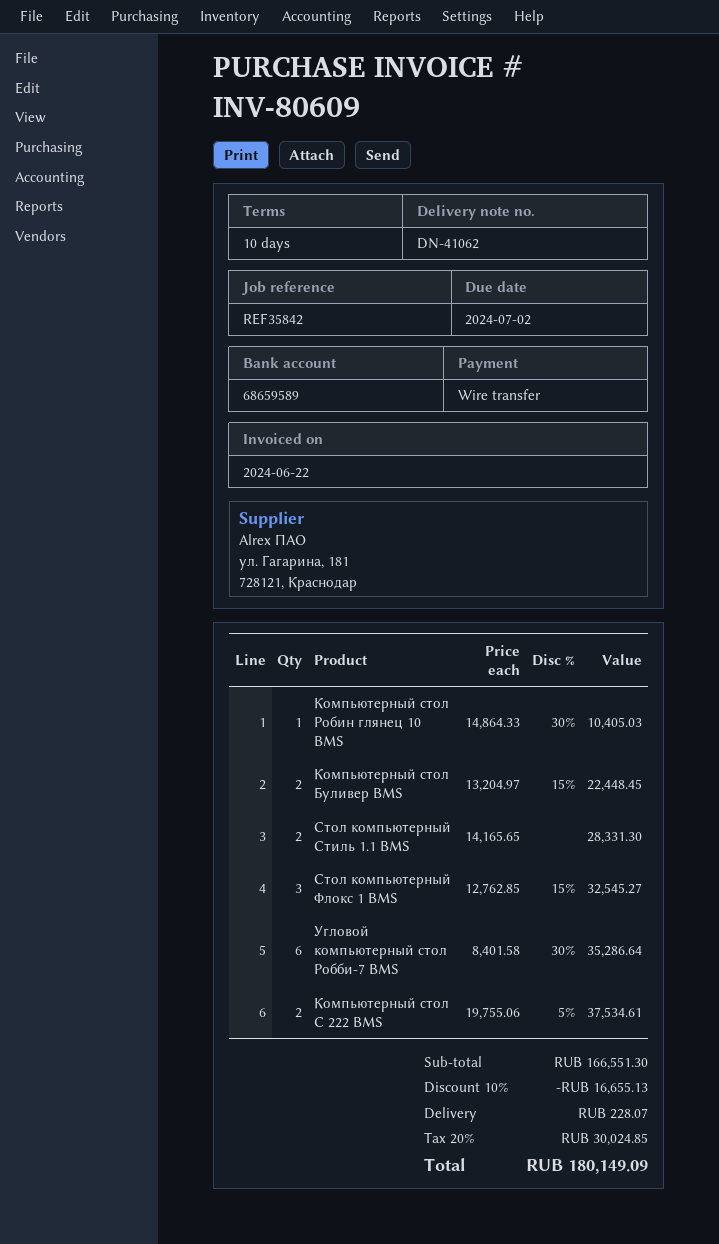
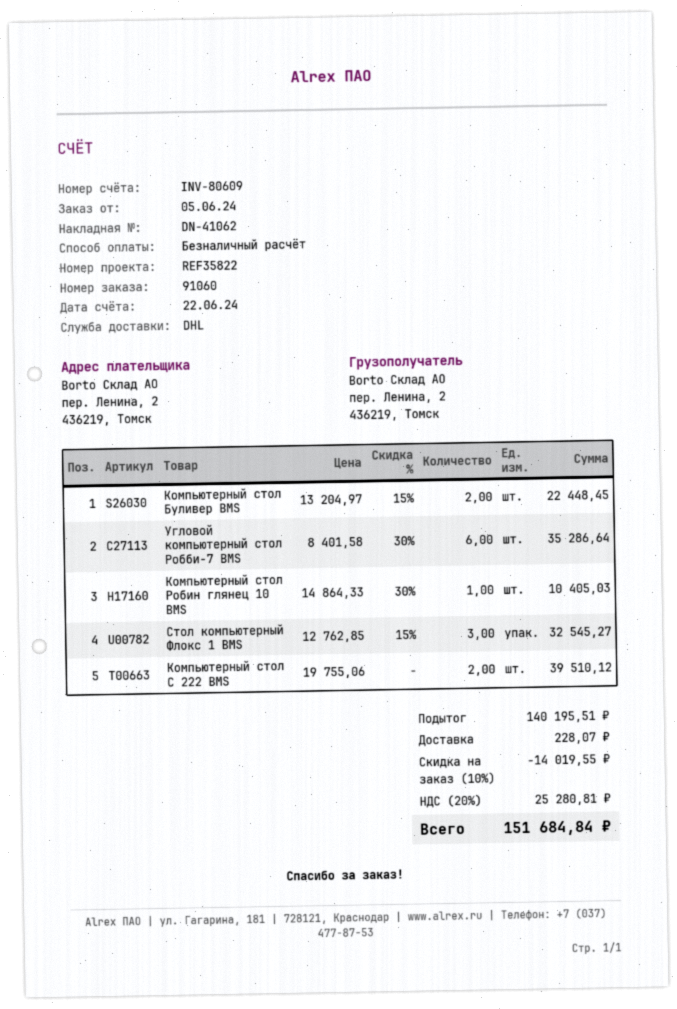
reference: REF35842 -> REF35822
Стол компьютерный Стиль 1.1 BMS: 2 x 14165.65 = 28331.30 -> none
Компьютерный стол С 222 BMS: 2 x 19755.06 - 5% = 37534.61 -> 2 x 19755.06 = 39510.12
subtotal: 166551.30 -> 140195.51
discount: 10% = 16655.13 -> 10% = 14019.55
tax: 20% = 30024.85 -> 20% = 25280.81
total: 180149.09 -> 151684.84

